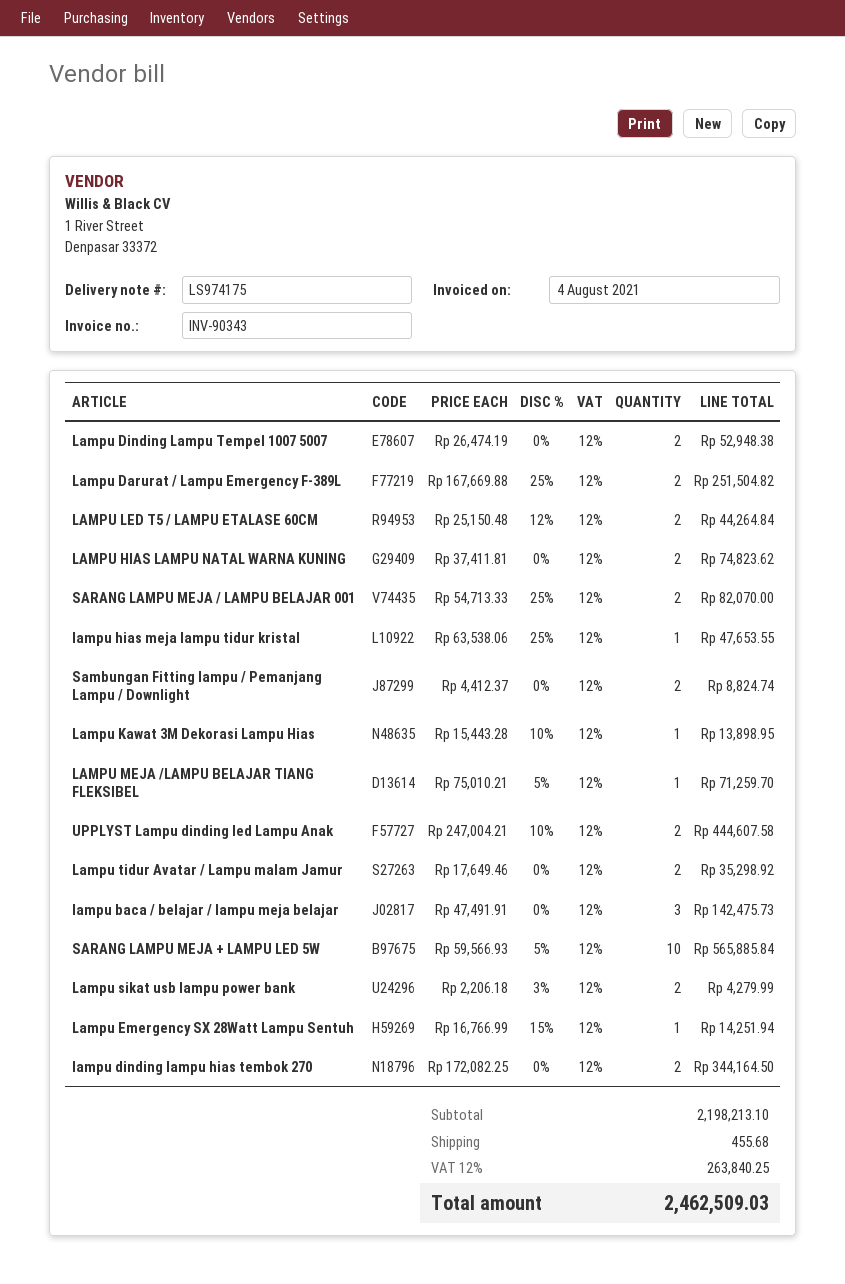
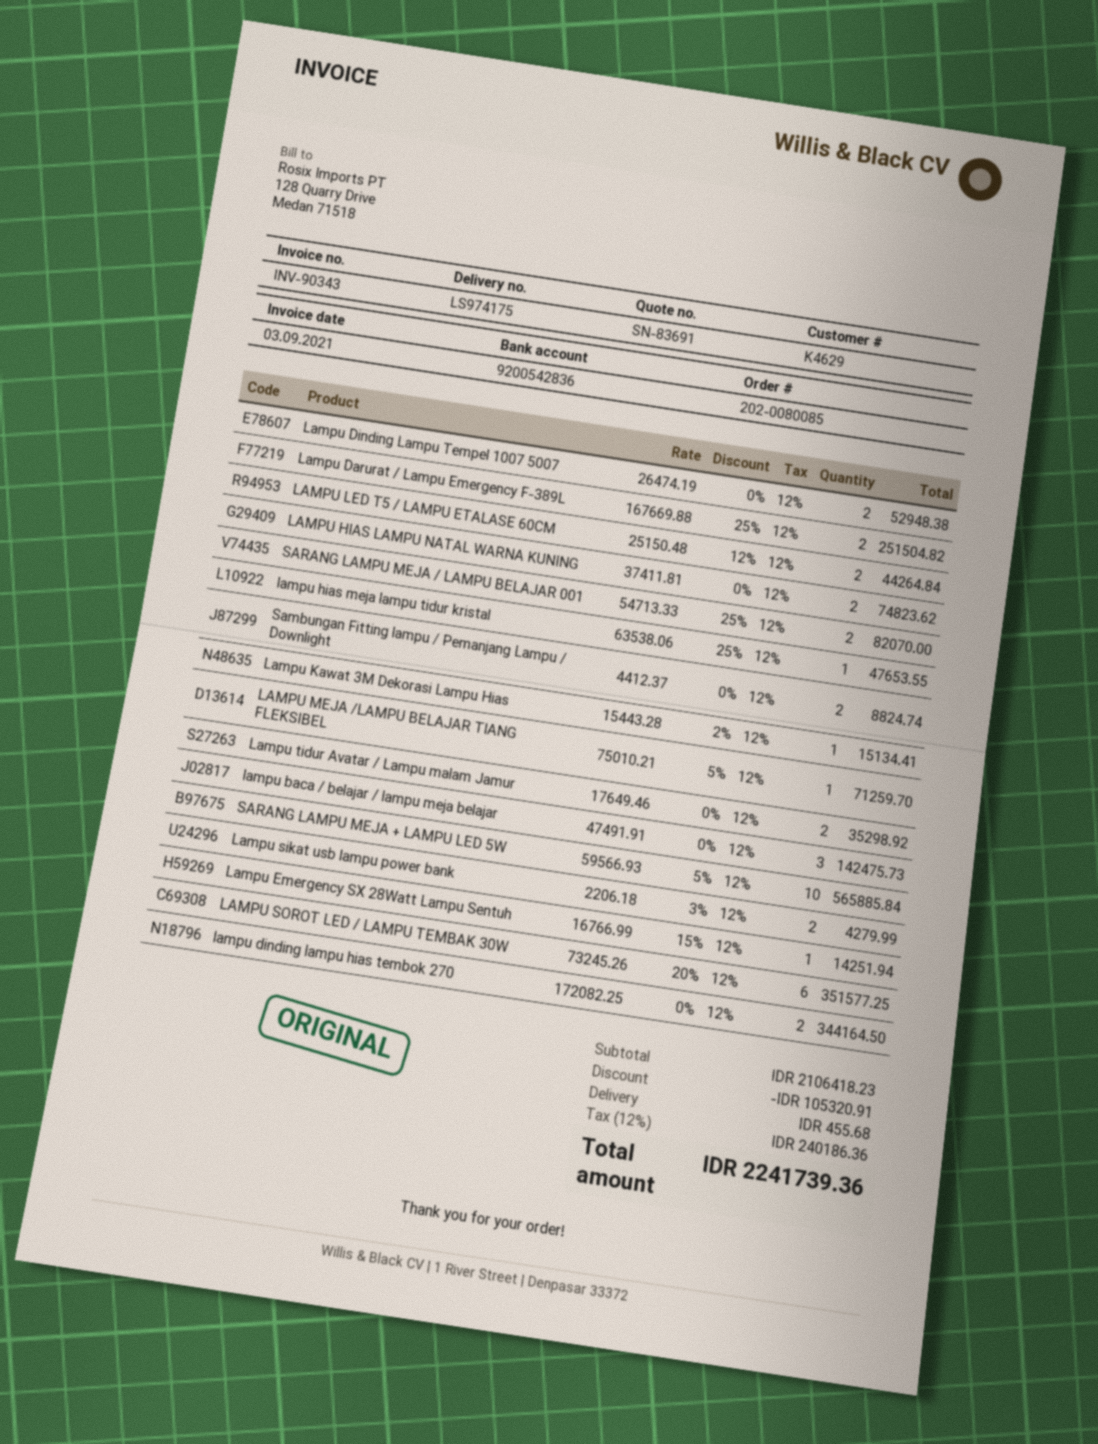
invoice date: 2021-08-04 -> 2021-09-03
Lampu Kawat 3M Dekorasi Lampu Hias: 1 x 15443.28 - 10% = 13898.95 -> 1 x 15443.28 - 2% = 15134.41
UPPLYST Lampu dinding led Lampu Anak: 2 x 247004.21 - 10% = 444607.58 -> none
LAMPU SOROT LED / LAMPU TEMBAK 30W: none -> 6 x 73245.26 - 20% = 351577.25
subtotal: 2198213.10 -> 2106418.23
discount: none -> 105320.91
tax: 12% = 263840.25 -> 12% = 240186.36
total: 2462509.03 -> 2241739.36

